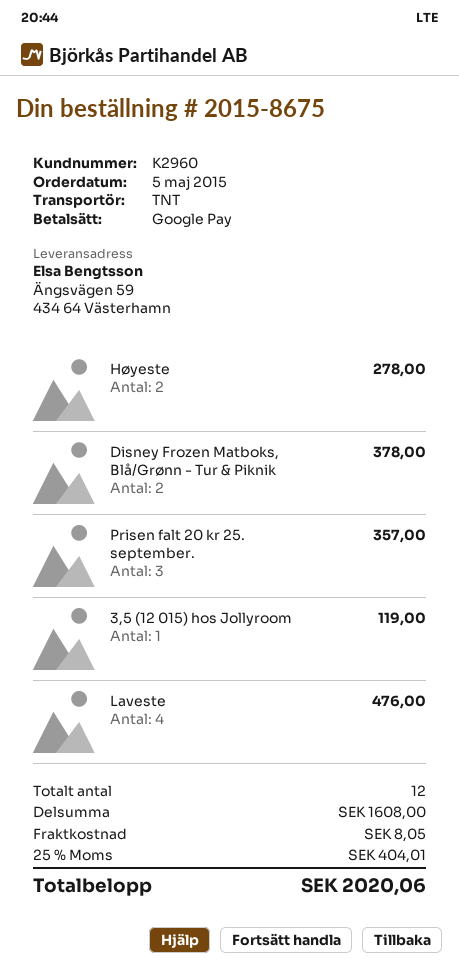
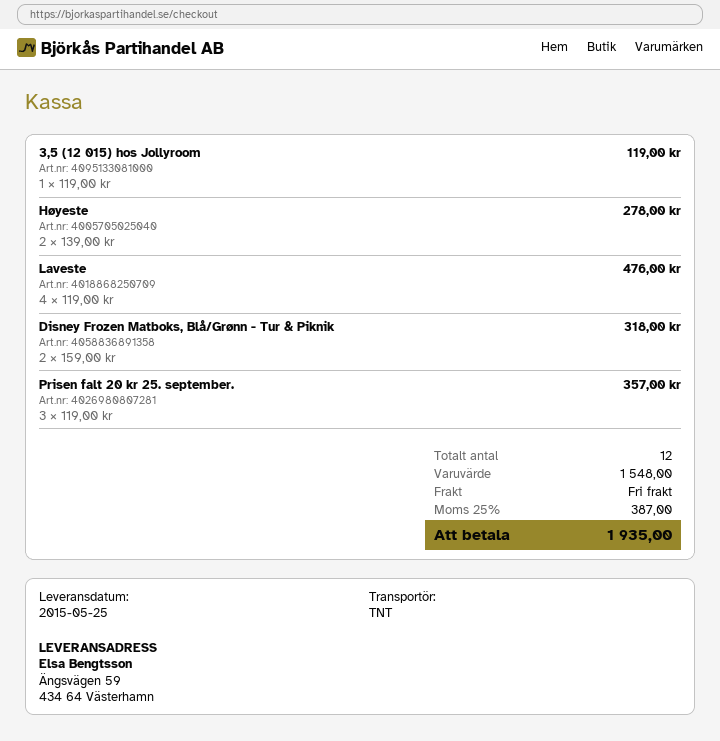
Disney Frozen Matboks, Blå/Grønn - Tur & Piknik: 2 for 378.00 -> 2 for 318.00
subtotal: 1608.00 -> 1548.00
shipping: 8.05 -> 0.00
tax: 25% = 404.01 -> 25% = 387.00
total: 2020.06 -> 1935.00

